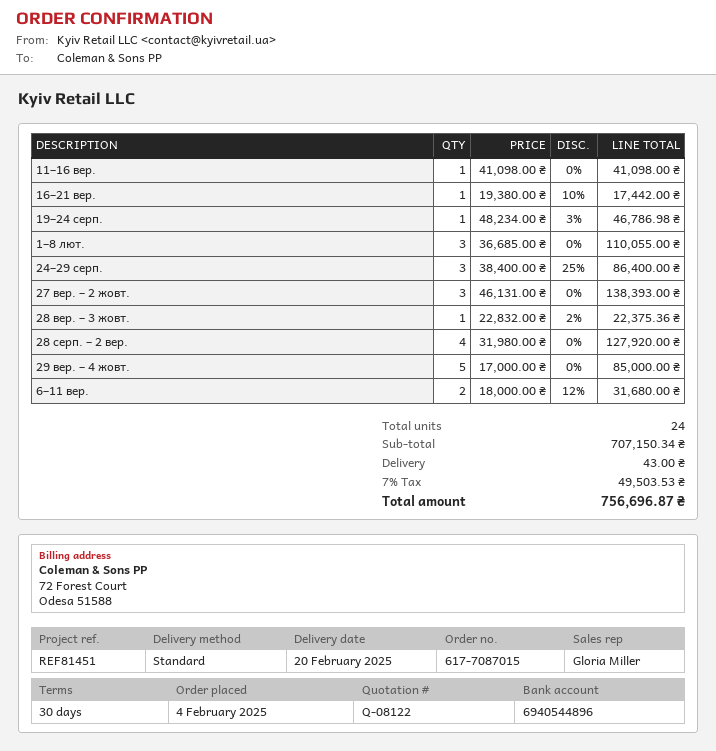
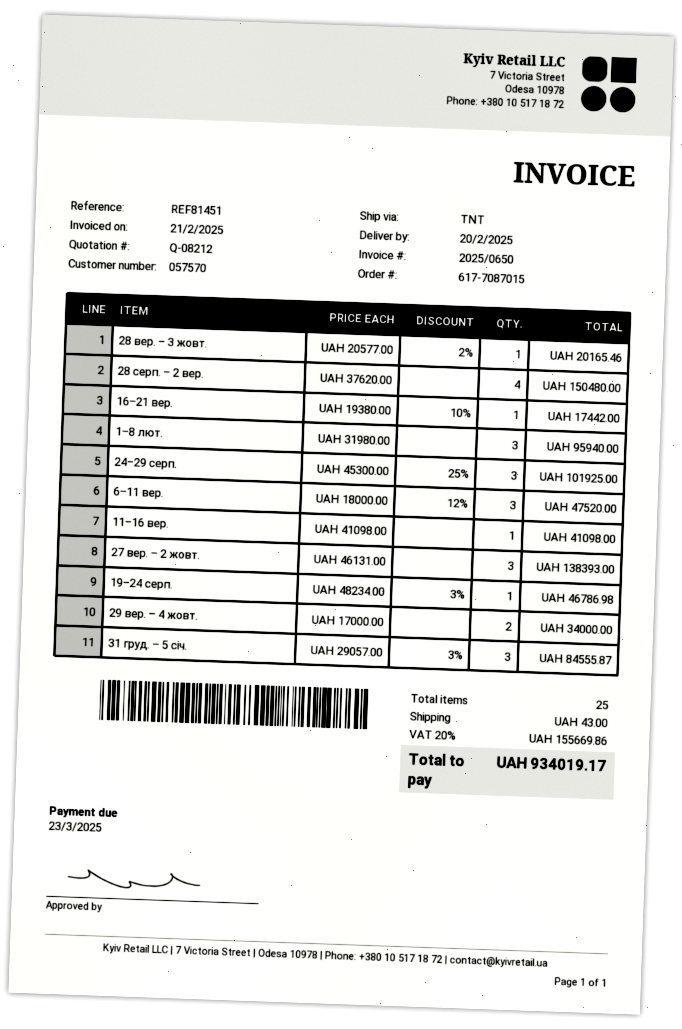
quote number: Q-08122 -> Q-08212
shipping method: standard -> TNT
1–8 лют.: 3 x 36685.00 = 110055.00 -> 3 x 31980.00 = 95940.00
24–29 серп.: 3 x 38400.00 - 25% = 86400.00 -> 3 x 45300.00 - 25% = 101925.00
28 вер. – 3 жовт.: 1 x 22832.00 - 2% = 22375.36 -> 1 x 20577.00 - 2% = 20165.46
28 серп. – 2 вер.: 4 x 31980.00 = 127920.00 -> 4 x 37620.00 = 150480.00
29 вер. – 4 жовт.: 5 x 17000.00 = 85000.00 -> 2 x 17000.00 = 34000.00
6–11 вер.: 2 x 18000.00 - 12% = 31680.00 -> 3 x 18000.00 - 12% = 47520.00
31 груд. – 5 січ.: none -> 3 x 29057.00 - 3% = 84555.87
total quantity: 24 -> 25
tax: 7% = 49503.53 -> 20% = 155669.86
total: 756696.87 -> 934019.17

